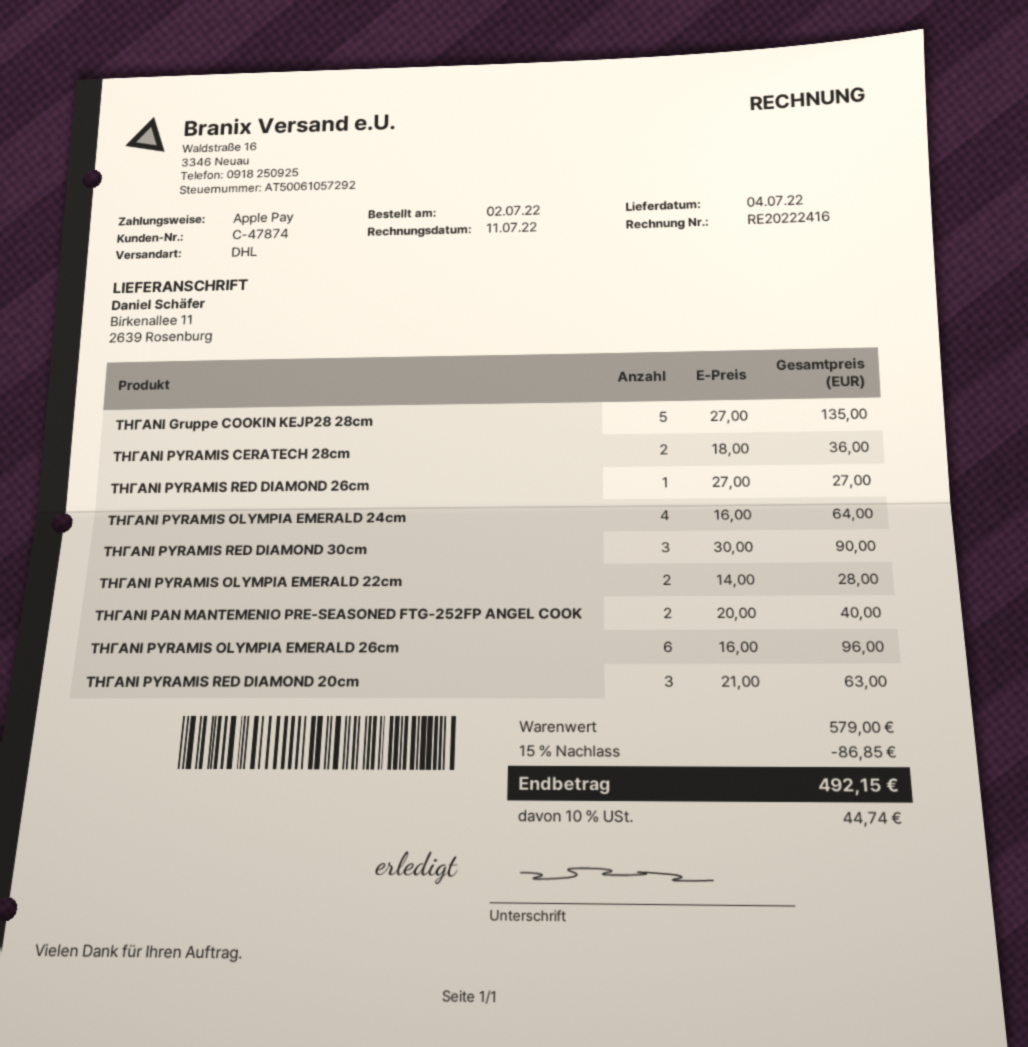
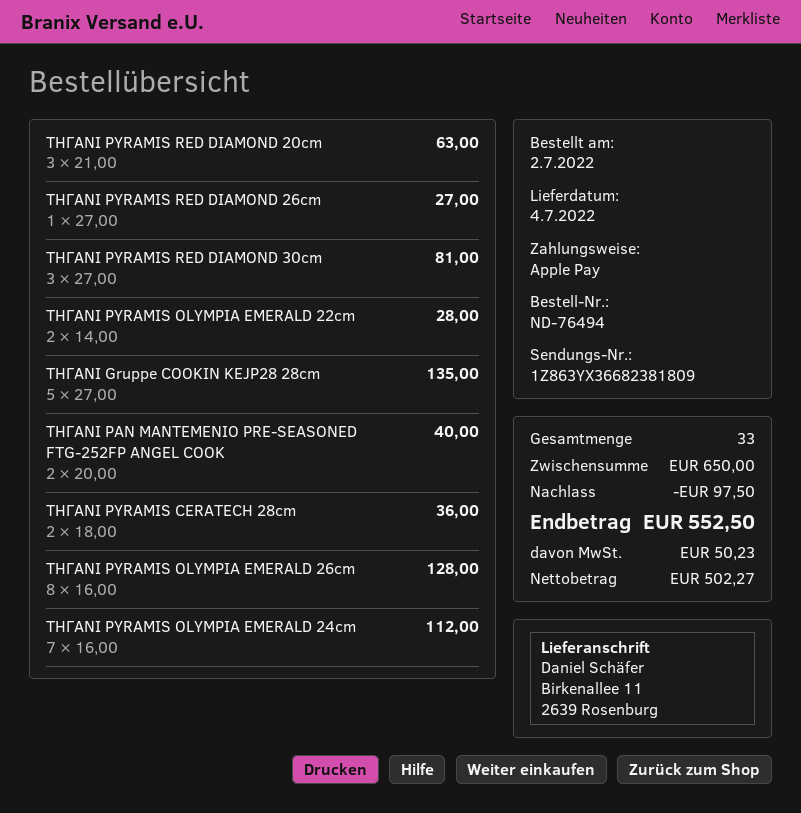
ΤΗΓΑΝI PYRAMIS OLYMPIA EMERALD 24cm: 4 x 16.00 = 64.00 -> 7 x 16.00 = 112.00
ΤΗΓΑΝΙ PYRAMIS RED DIAMOND 30cm: 3 x 30.00 = 90.00 -> 3 x 27.00 = 81.00
ΤΗΓΑΝI PYRAMIS OLYMPIA EMERALD 26cm: 6 x 16.00 = 96.00 -> 8 x 16.00 = 128.00
subtotal: 579.00 -> 650.00
discount: 86.85 -> 97.50
tax: 44.74 -> 50.23
total: 492.15 -> 552.50

